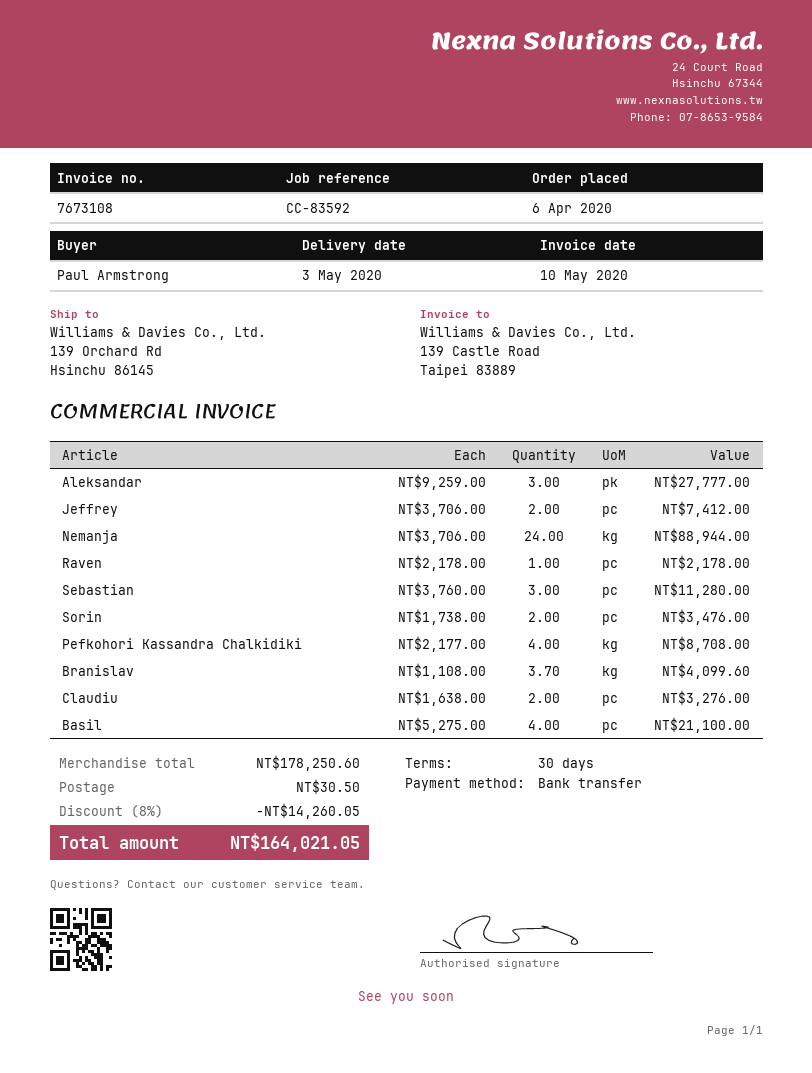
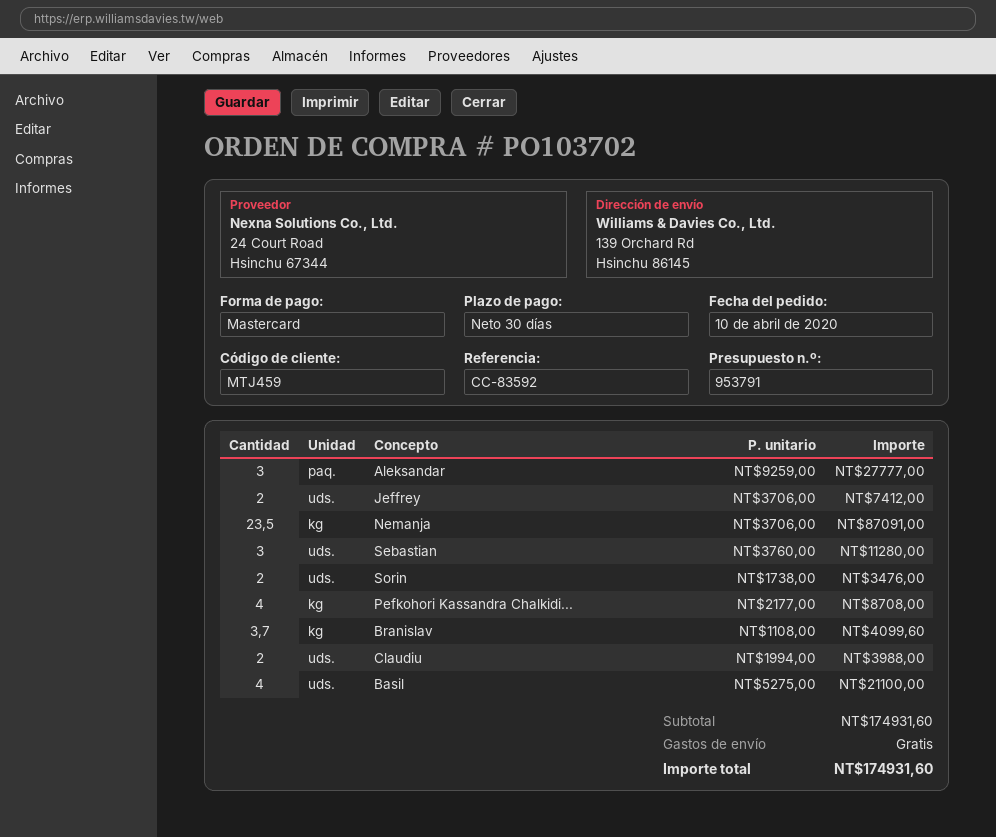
order date: 2020-04-06 -> 2020-04-10
payment method: bank transfer -> Mastercard
Nemanja: 24 x 3706.00 = 88944.00 -> 23.5 x 3706.00 = 87091.00
Raven: 1 x 2178.00 = 2178.00 -> none
Claudiu: 2 x 1638.00 = 3276.00 -> 2 x 1994.00 = 3988.00
subtotal: 178250.60 -> 174931.60
discount: 8% = 14260.05 -> none
shipping: 30.50 -> 0.00
total: 164021.05 -> 174931.60

